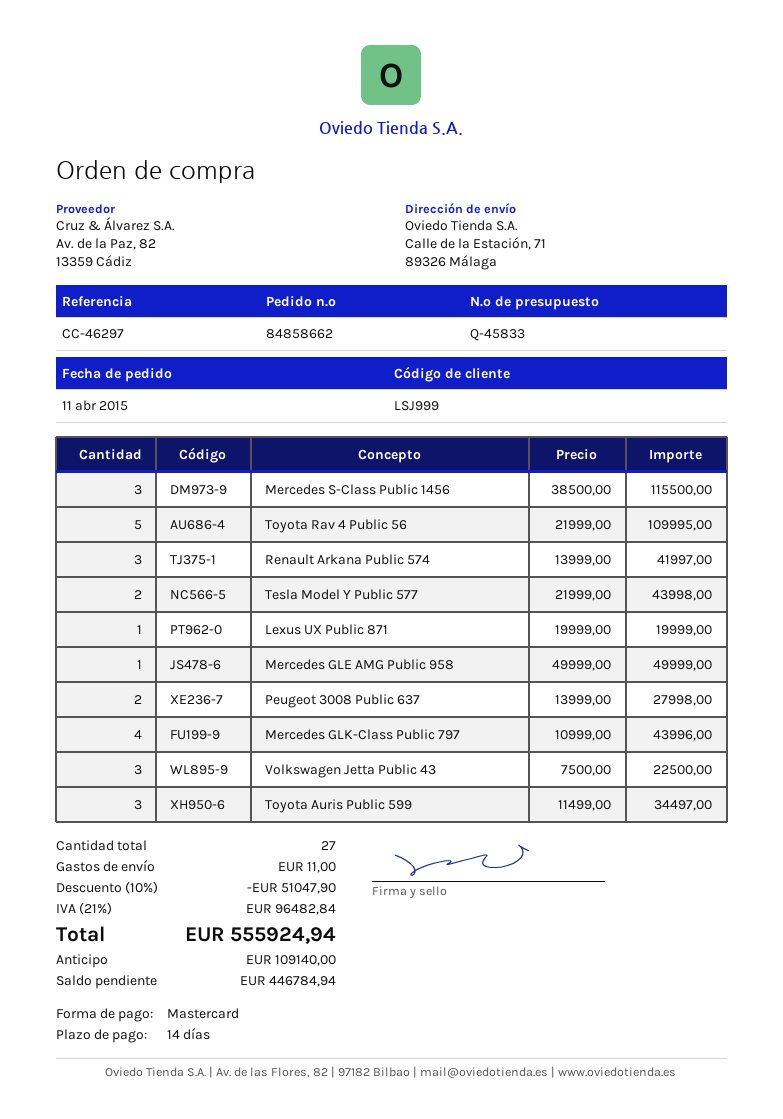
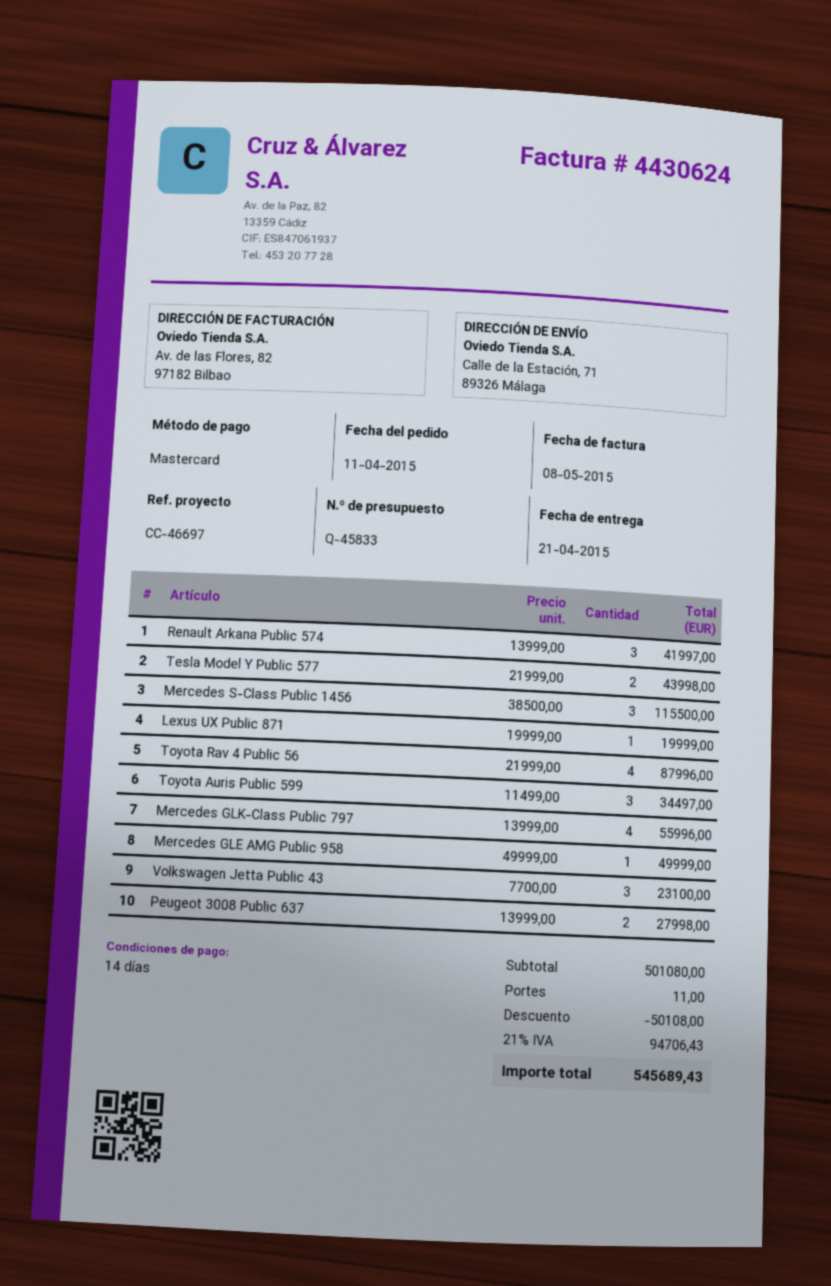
reference: CC-46297 -> CC-46697
Toyota Rav 4 Public 56: 5 x 21999.00 = 109995.00 -> 4 x 21999.00 = 87996.00
Mercedes GLK-Class Public 797: 4 x 10999.00 = 43996.00 -> 4 x 13999.00 = 55996.00
Volkswagen Jetta Public 43: 3 x 7500.00 = 22500.00 -> 3 x 7700.00 = 23100.00
discount: 51047.90 -> 50108.00
tax: 21% = 96482.84 -> 21% = 94706.43
total: 555924.94 -> 545689.43

